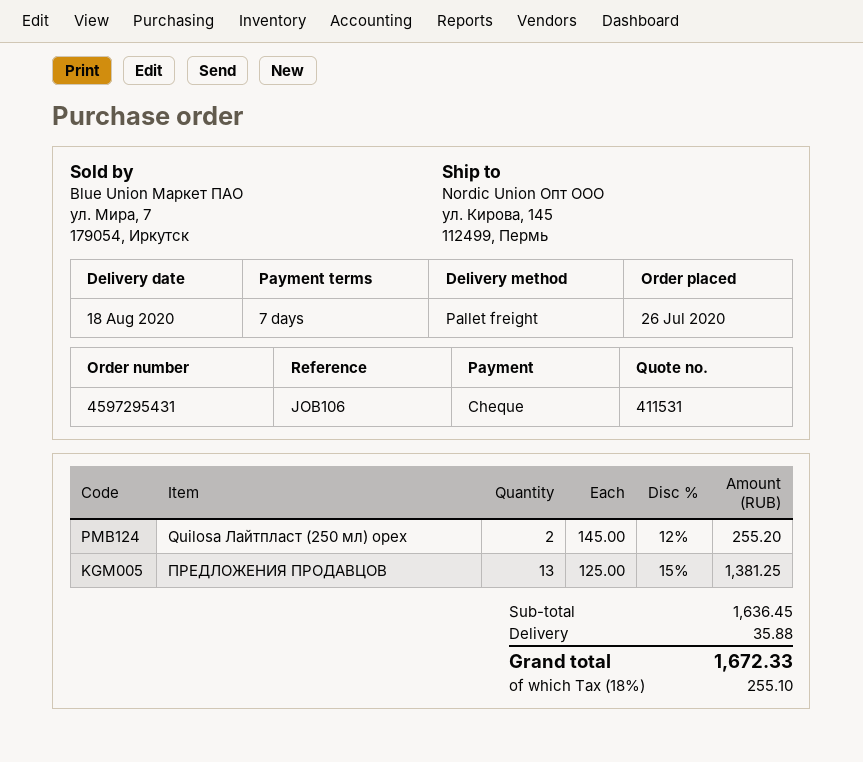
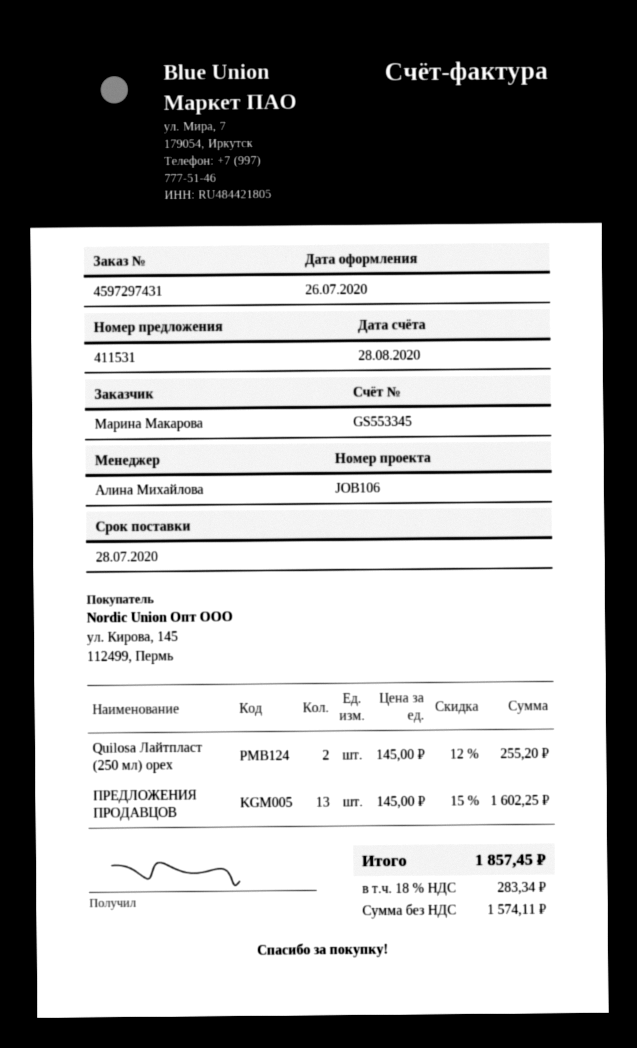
order number: 4597295431 -> 4597297431
delivery date: 2020-08-18 -> 2020-07-28
ПРЕДЛОЖЕНИЯ ПРОДАВЦОВ: 13 x 125.00 - 15% = 1381.25 -> 13 x 145.00 - 15% = 1602.25
shipping: 35.88 -> none
tax: 18% = 255.10 -> 18% = 283.34
total: 1672.33 -> 1857.45

